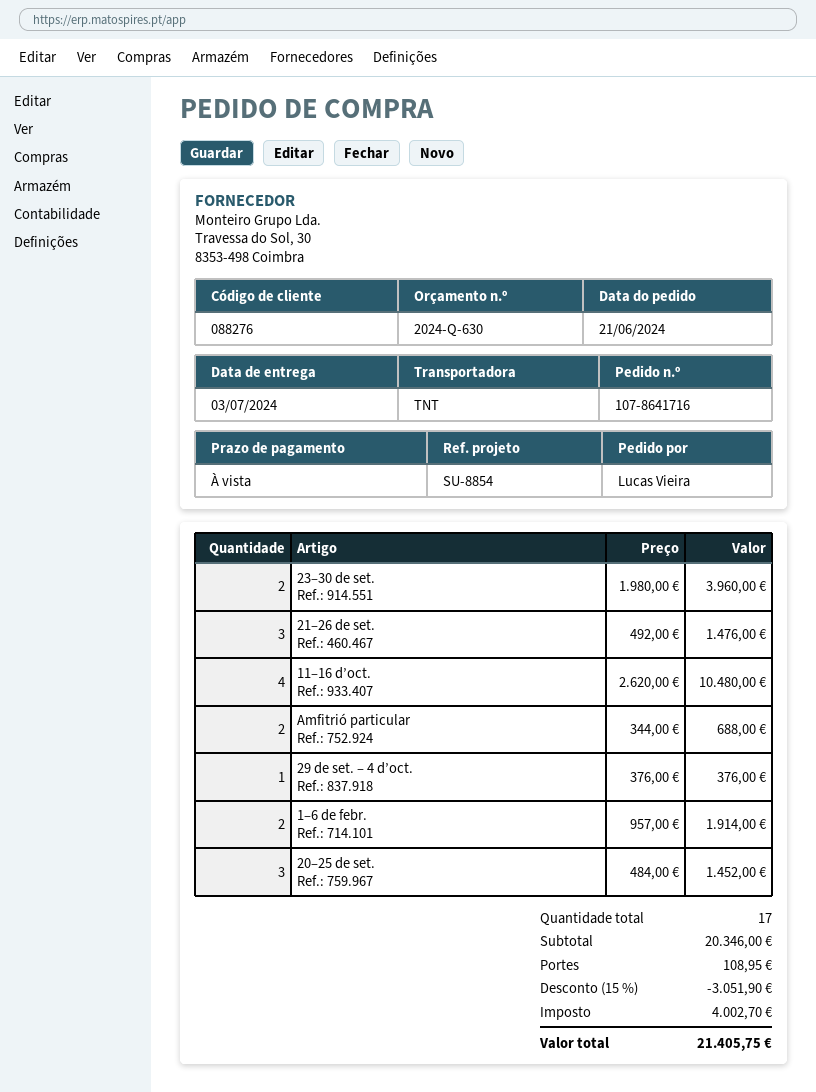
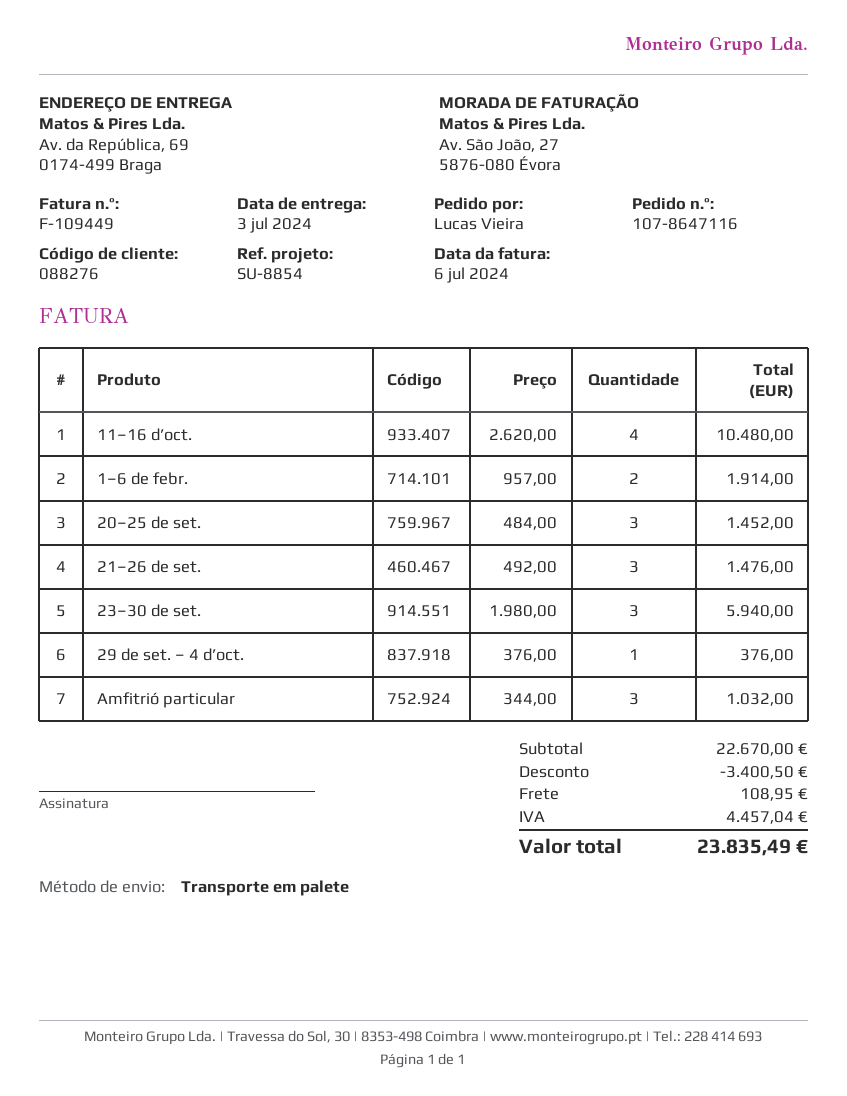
order number: 107-8641716 -> 107-8647116
shipping method: TNT -> pallet freight
23–30 de set.: 2 x 1980.00 = 3960.00 -> 3 x 1980.00 = 5940.00
Amfitrió particular: 2 x 344.00 = 688.00 -> 3 x 344.00 = 1032.00
subtotal: 20346.00 -> 22670.00
discount: 3051.90 -> 3400.50
tax: 4002.70 -> 4457.04
total: 21405.75 -> 23835.49

